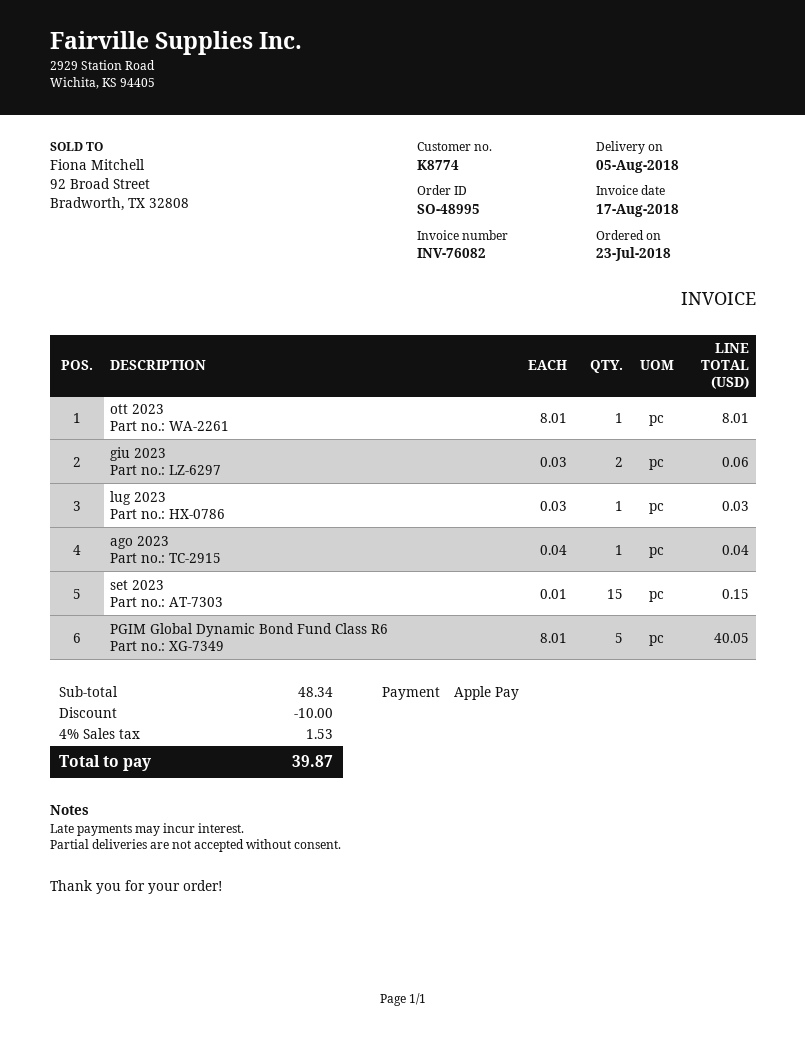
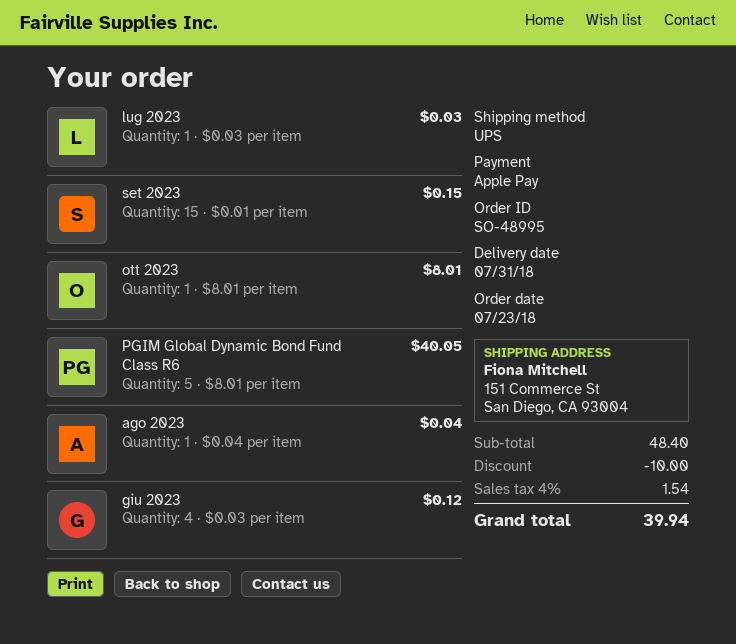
delivery date: 2018-08-05 -> 2018-07-31
giu 2023: 2 x 0.03 = 0.06 -> 4 x 0.03 = 0.12
subtotal: 48.34 -> 48.40
tax: 4% = 1.53 -> 4% = 1.54
total: 39.87 -> 39.94

